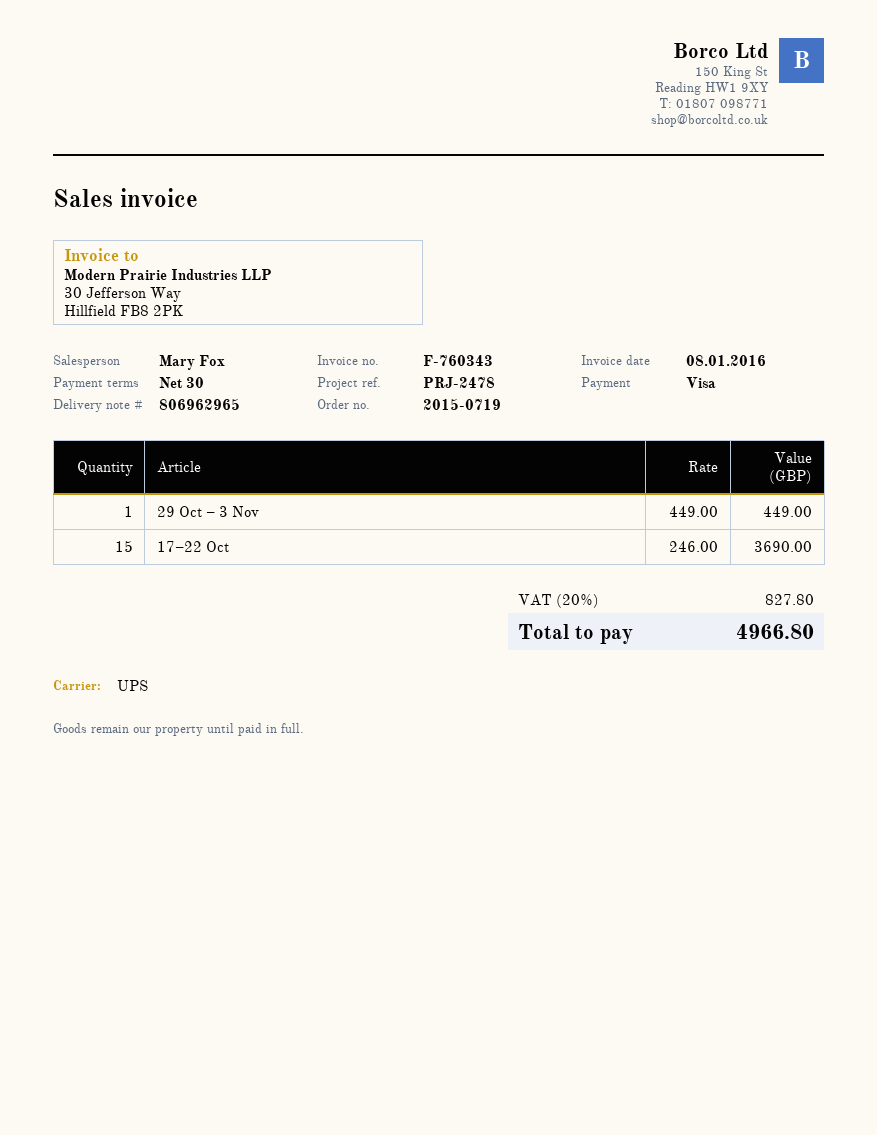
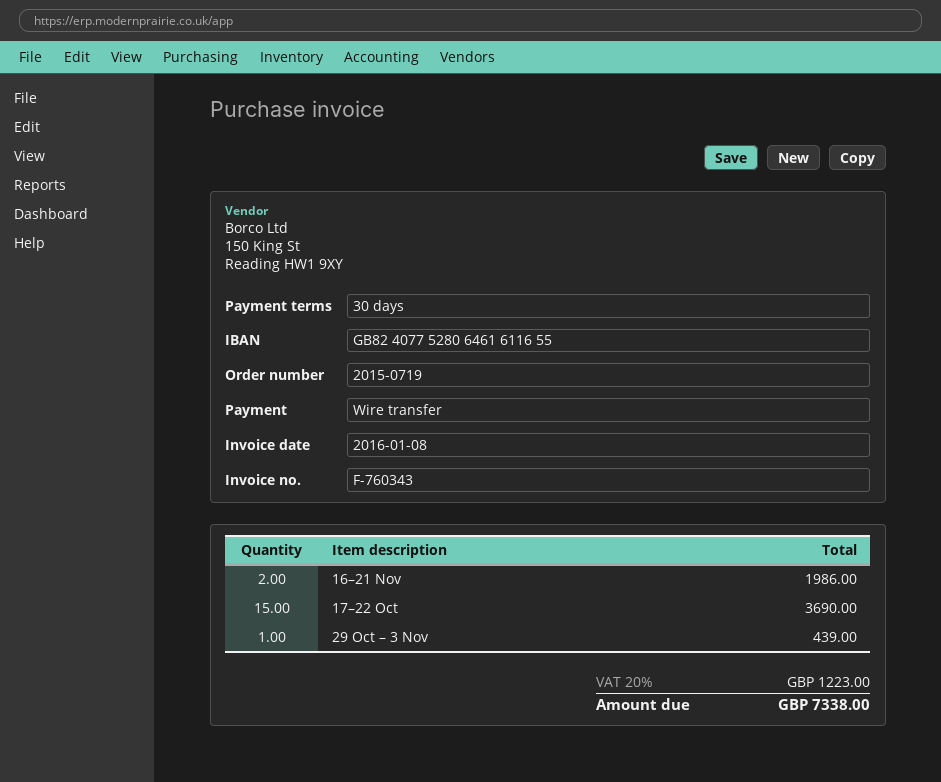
payment method: Visa -> bank transfer
29 Oct – 3 Nov: 1 for 449.00 -> 1 for 439.00
16–21 Nov: none -> 2 for 1986.00
tax: 20% = 827.80 -> 20% = 1223.00
total: 4966.80 -> 7338.00

